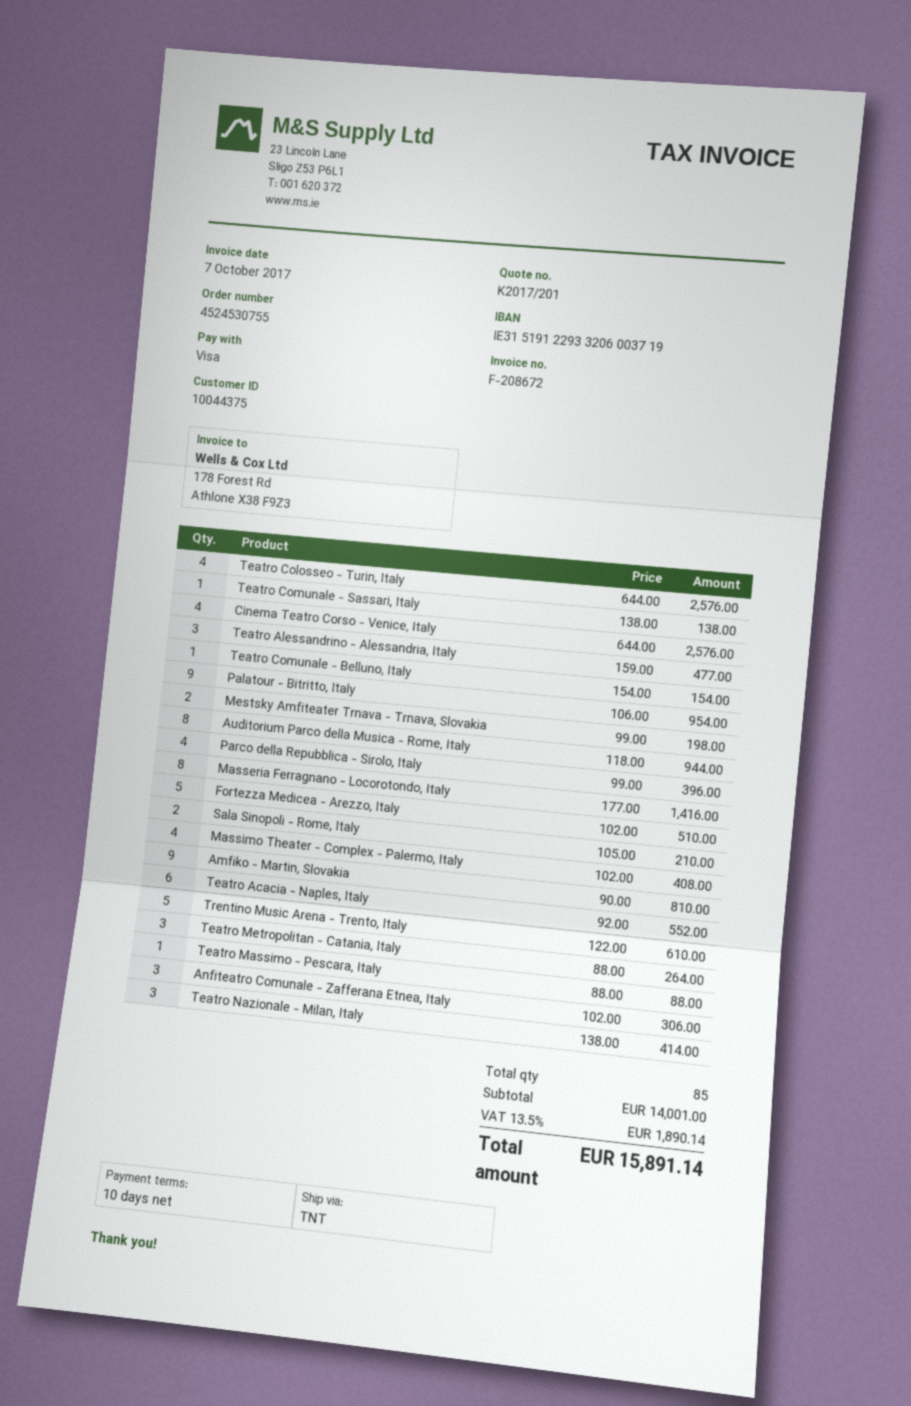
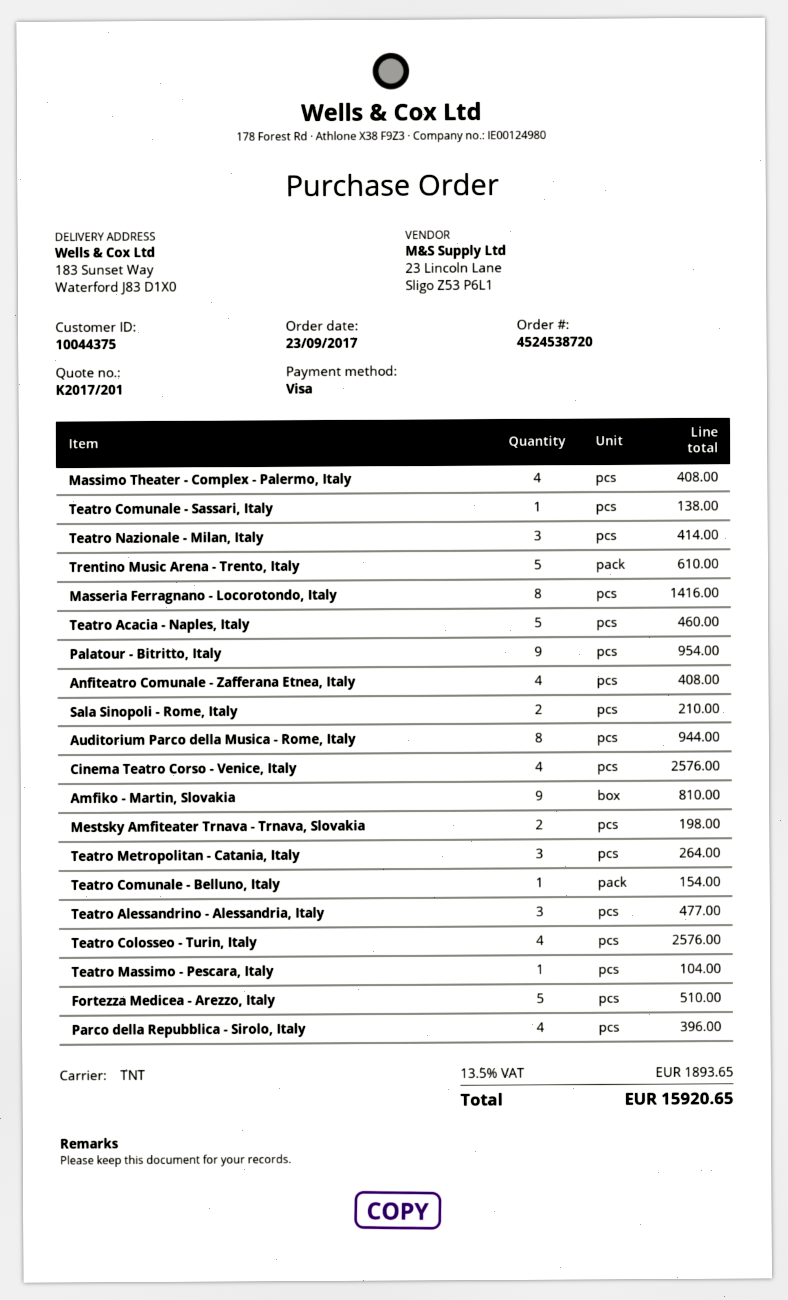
order number: 4524530755 -> 4524538720
Teatro Acacia - Naples, Italy: 6 for 552.00 -> 5 for 460.00
Teatro Massimo - Pescara, Italy: 1 for 88.00 -> 1 for 104.00
Anfiteatro Comunale - Zafferana Etnea, Italy: 3 for 306.00 -> 4 for 408.00
tax: 13.5% = 1890.14 -> 13.5% = 1893.65
total: 15891.14 -> 15920.65

